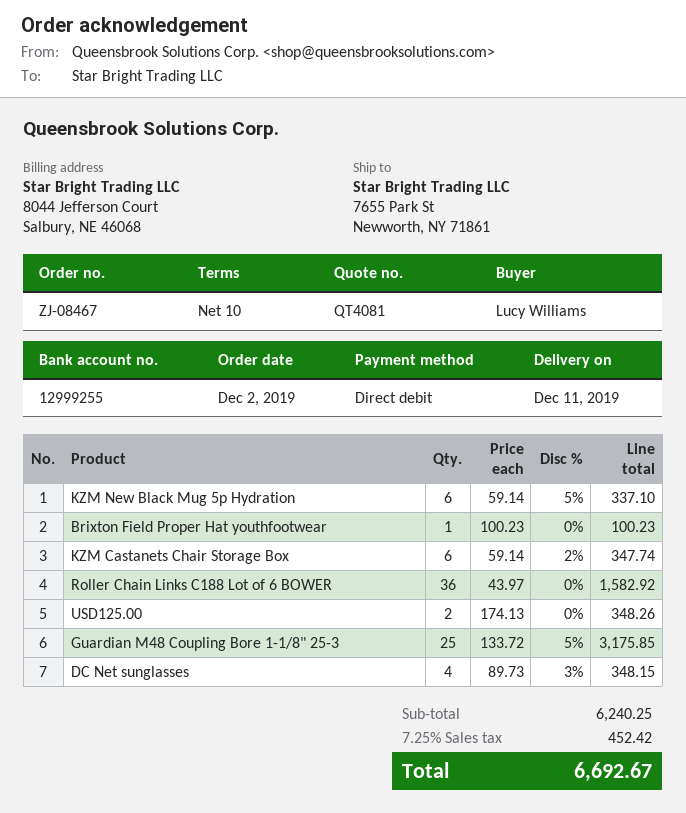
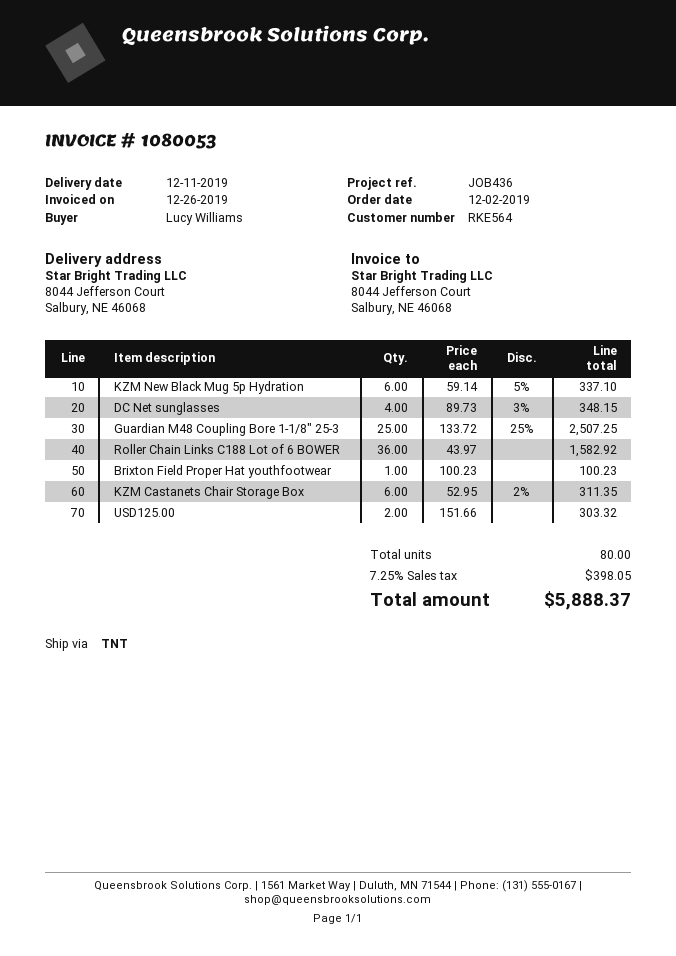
ship to: 7655 Park St, Newworth, NY 71861 -> 8044 Jefferson Court, Salbury, NE 46068
KZM Castanets Chair Storage Box: 6 x 59.14 - 2% = 347.74 -> 6 x 52.95 - 2% = 311.35
USD125.00: 2 x 174.13 = 348.26 -> 2 x 151.66 = 303.32
Guardian M48 Coupling Bore 1-1/8" 25-3: 25 x 133.72 - 5% = 3175.85 -> 25 x 133.72 - 25% = 2507.25
tax: 7.25% = 452.42 -> 7.25% = 398.05
total: 6692.67 -> 5888.37

